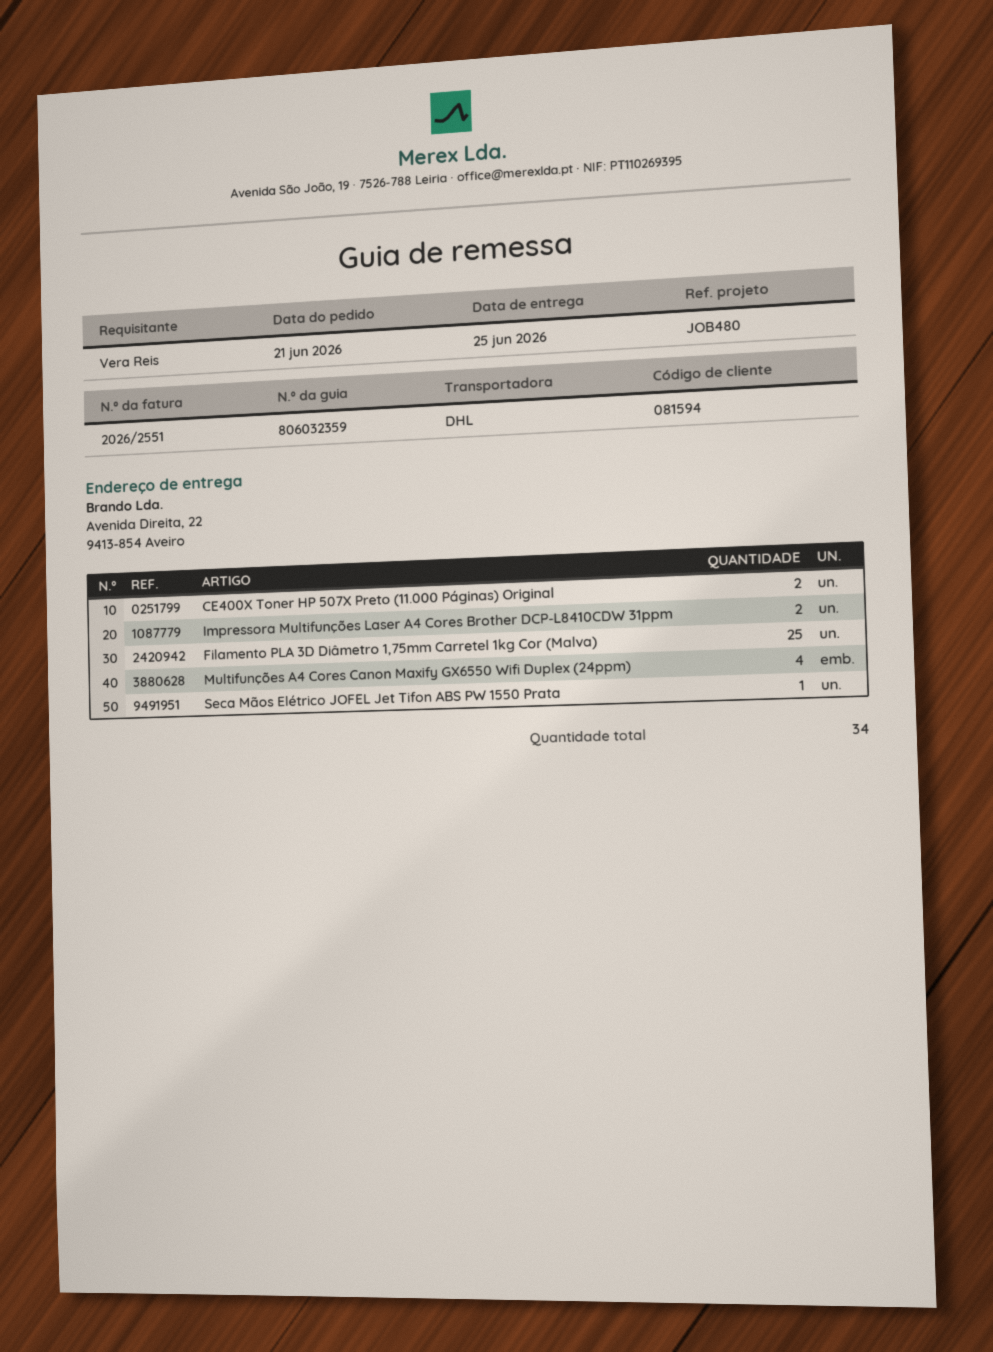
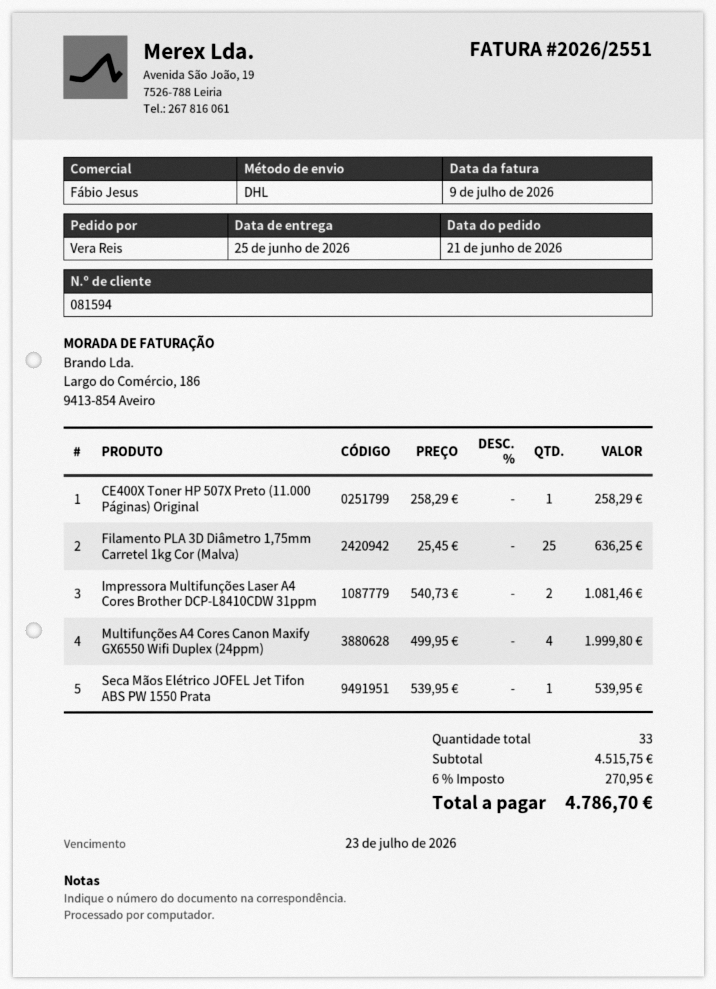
CE400X Toner HP 507X Preto (11.000 Páginas) Original: 2 -> 1
total quantity: 34 -> 33

